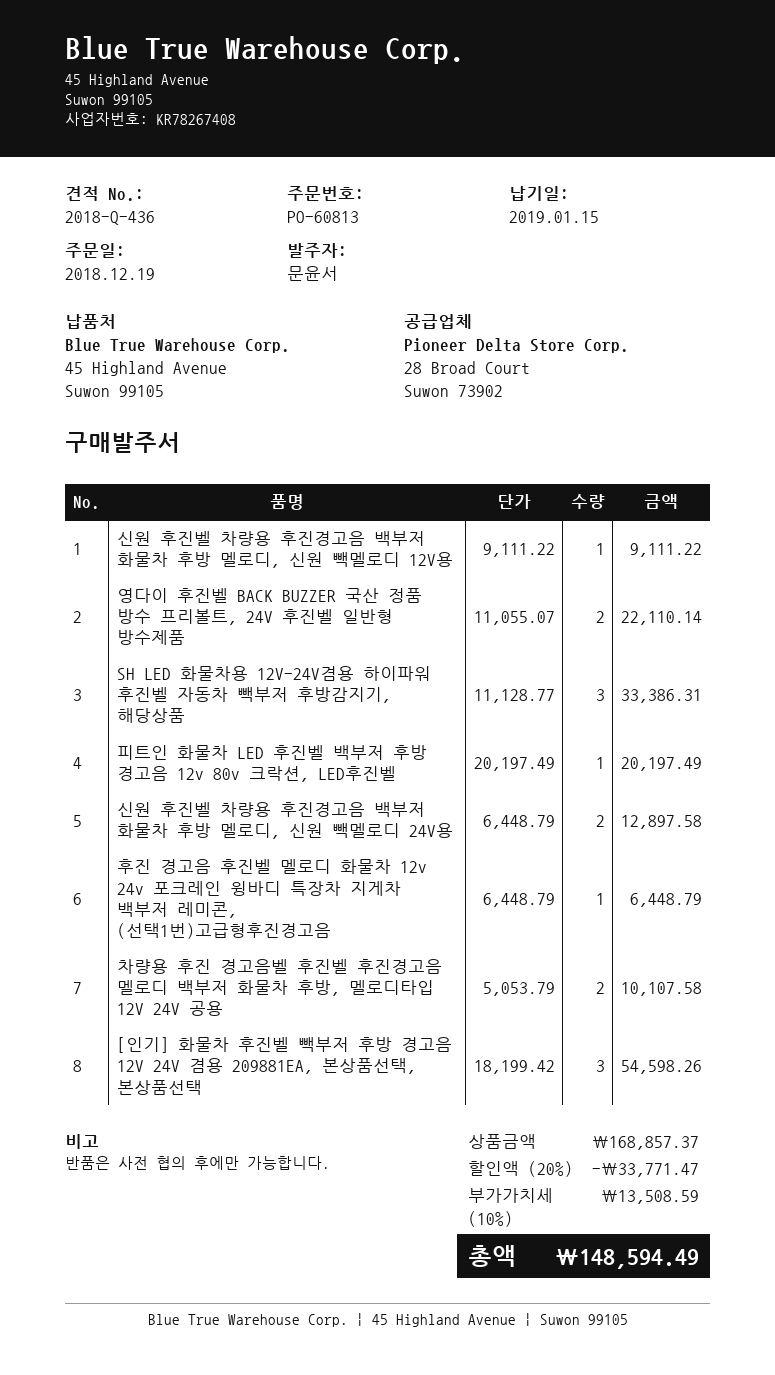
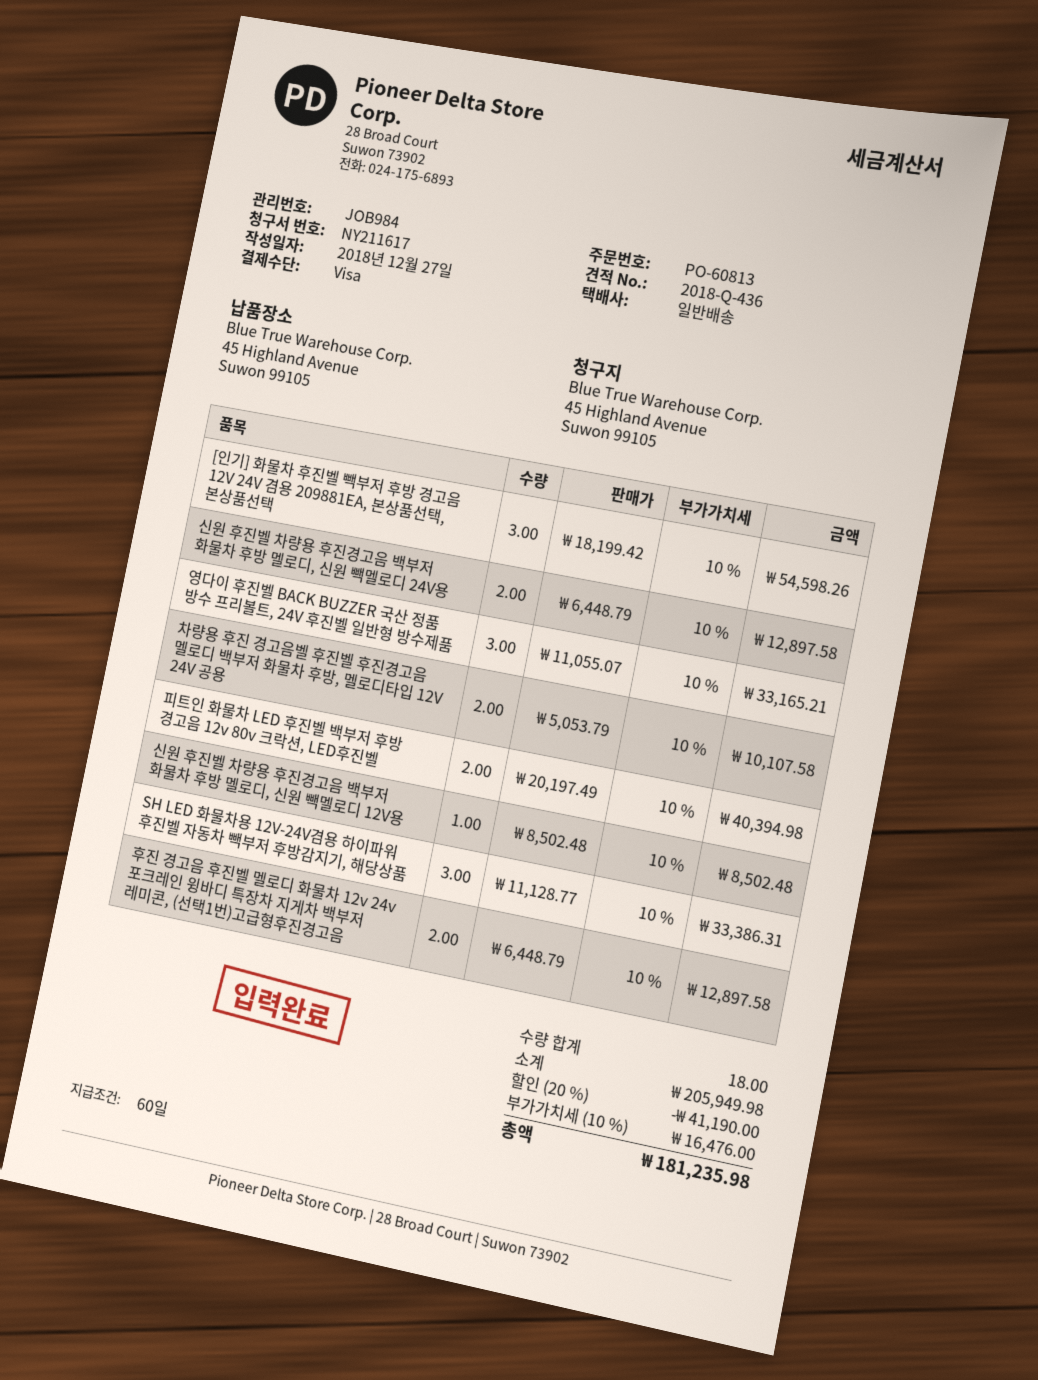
신원 후진벨 차량용 후진경고음 백부저 화물차 후방 멜로디, 신원 빽멜로디 12V용: 1 x 9111.22 = 9111.22 -> 1 x 8502.48 = 8502.48
영다이 후진벨 BACK BUZZER 국산 정품 방수 프리볼트, 24V 후진벨 일반형 방수제품: 2 x 11055.07 = 22110.14 -> 3 x 11055.07 = 33165.21
피트인 화물차 LED 후진벨 백부저 후방 경고음 12v 80v 크락션, LED후진벨: 1 x 20197.49 = 20197.49 -> 2 x 20197.49 = 40394.98
후진 경고음 후진벨 멜로디 화물차 12v 24v 포크레인 윙바디 특장차 지게차 백부저 레미콘, (선택1번)고급형후진경고음: 1 x 6448.79 = 6448.79 -> 2 x 6448.79 = 12897.58
subtotal: 168857.37 -> 205949.98
discount: 20% = 33771.47 -> 20% = 41190.00
tax: 10% = 13508.59 -> 10% = 16476.00
total: 148594.49 -> 181235.98

